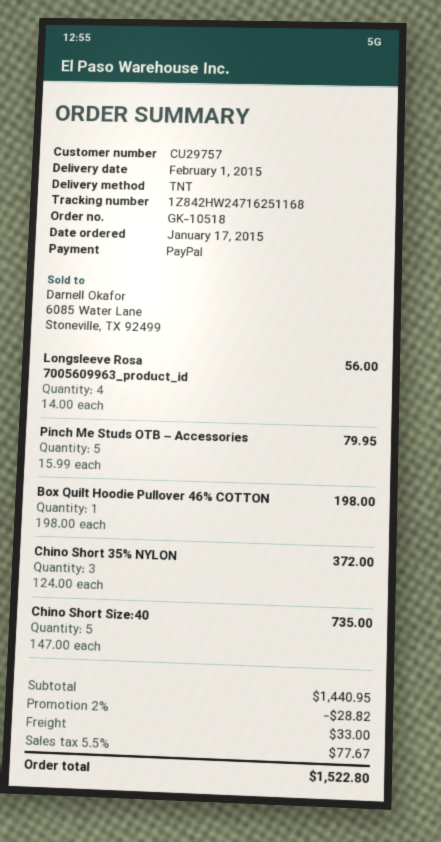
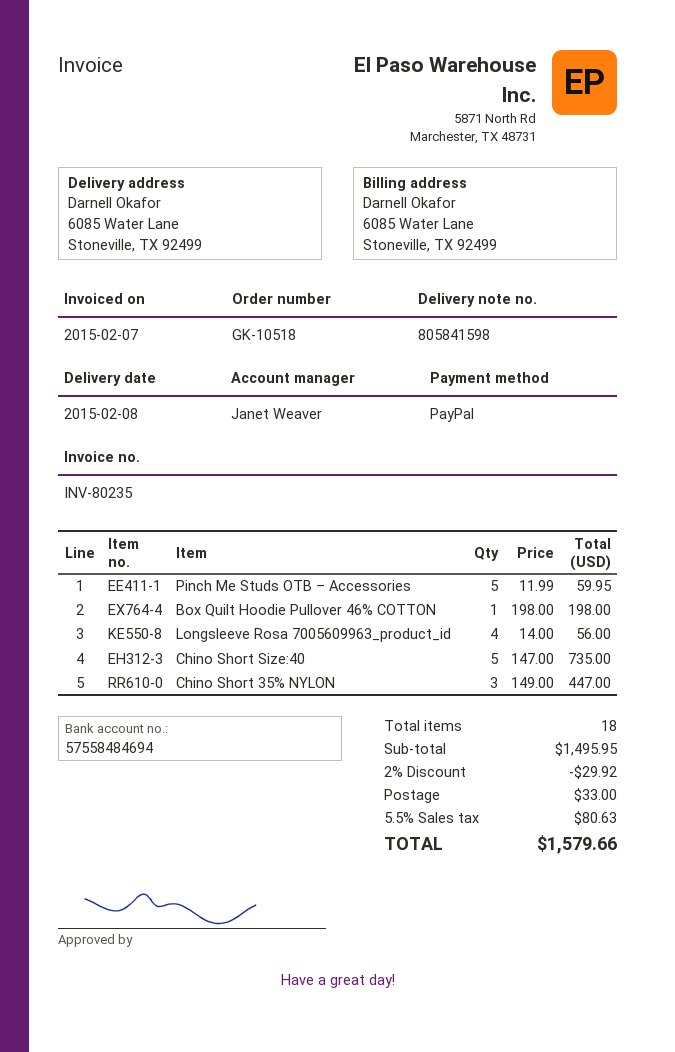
delivery date: 2015-02-01 -> 2015-02-08
Pinch Me Studs OTB – Accessories: 5 x 15.99 = 79.95 -> 5 x 11.99 = 59.95
Chino Short 35% NYLON: 3 x 124.00 = 372.00 -> 3 x 149.00 = 447.00
subtotal: 1440.95 -> 1495.95
discount: 2% = 28.82 -> 2% = 29.92
tax: 5.5% = 77.67 -> 5.5% = 80.63
total: 1522.80 -> 1579.66

